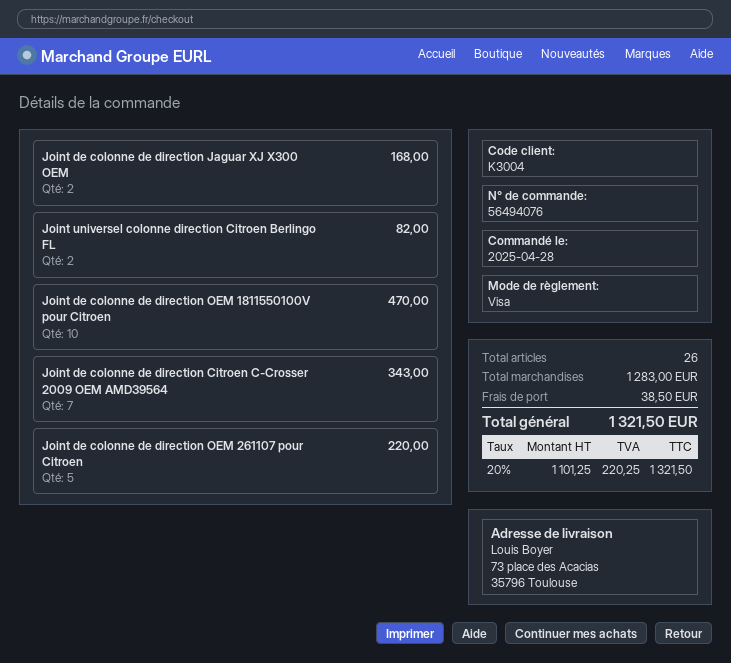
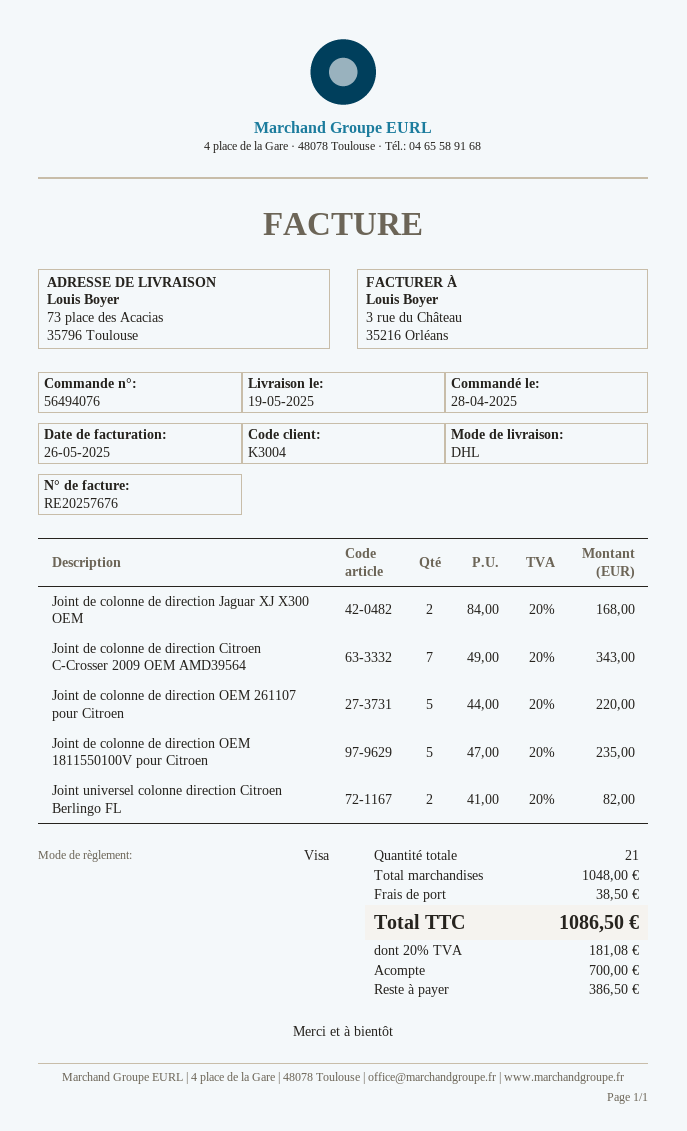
Joint de colonne de direction OEM 1811550100V pour Citroen: 10 for 470.00 -> 5 for 235.00
total quantity: 26 -> 21
subtotal: 1283.00 -> 1048.00
tax: 20% = 220.25 -> 20% = 181.08
total: 1321.50 -> 1086.50

